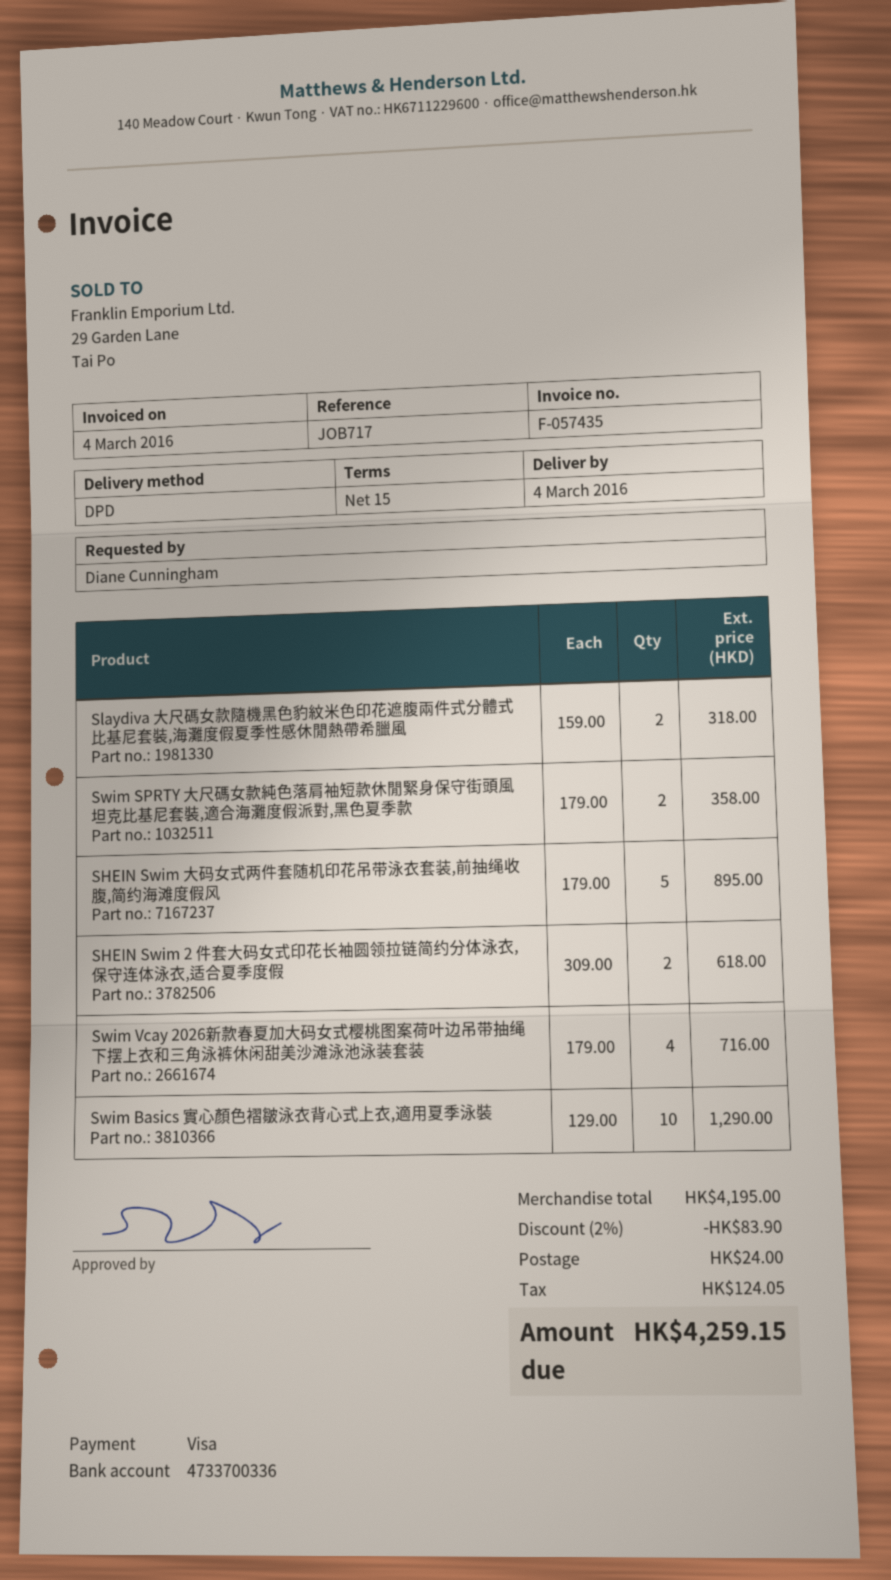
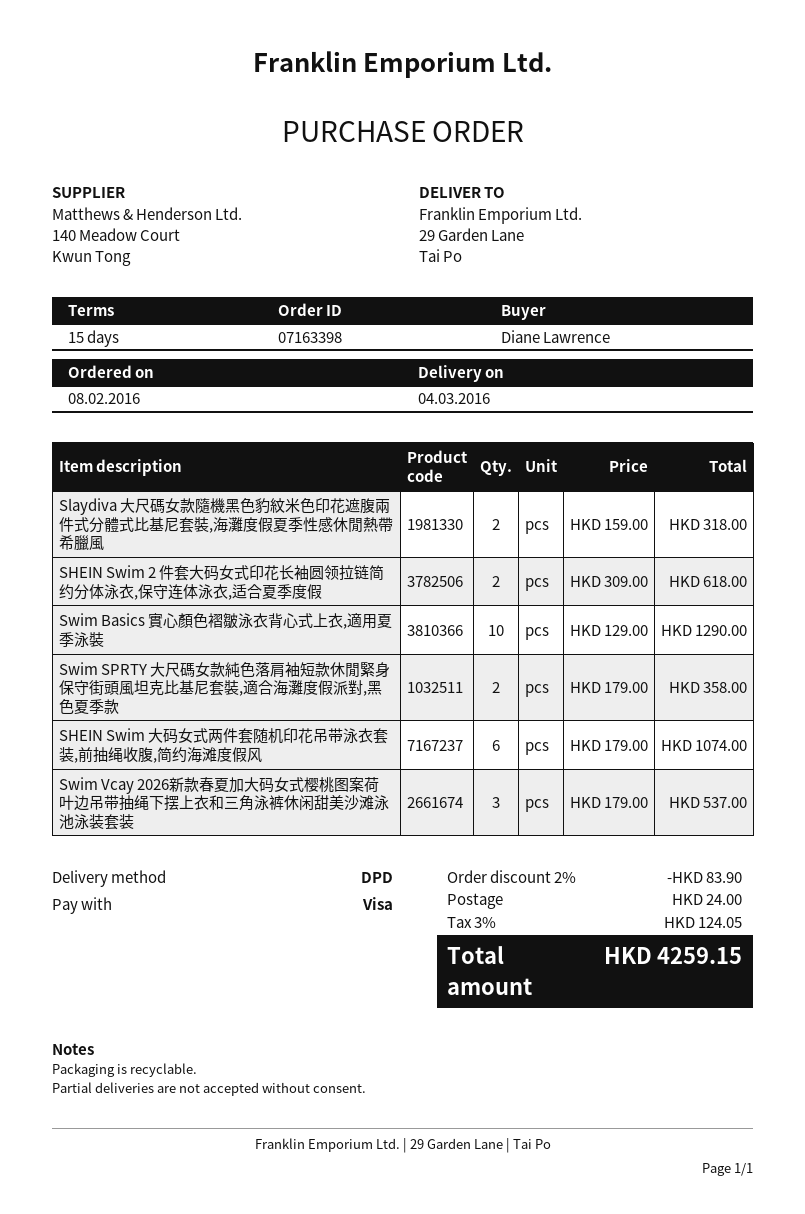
ordered by: Diane Cunningham -> Diane Lawrence
SHEIN Swim 大码女式两件套随机印花吊带泳衣套装,前抽绳收腹,简约海滩度假风: 5 x 179.00 = 895.00 -> 6 x 179.00 = 1074.00
Swim Vcay 2026新款春夏加大码女式樱桃图案荷叶边吊带抽绳下摆上衣和三角泳裤休闲甜美沙滩泳池泳装套装: 4 x 179.00 = 716.00 -> 3 x 179.00 = 537.00

